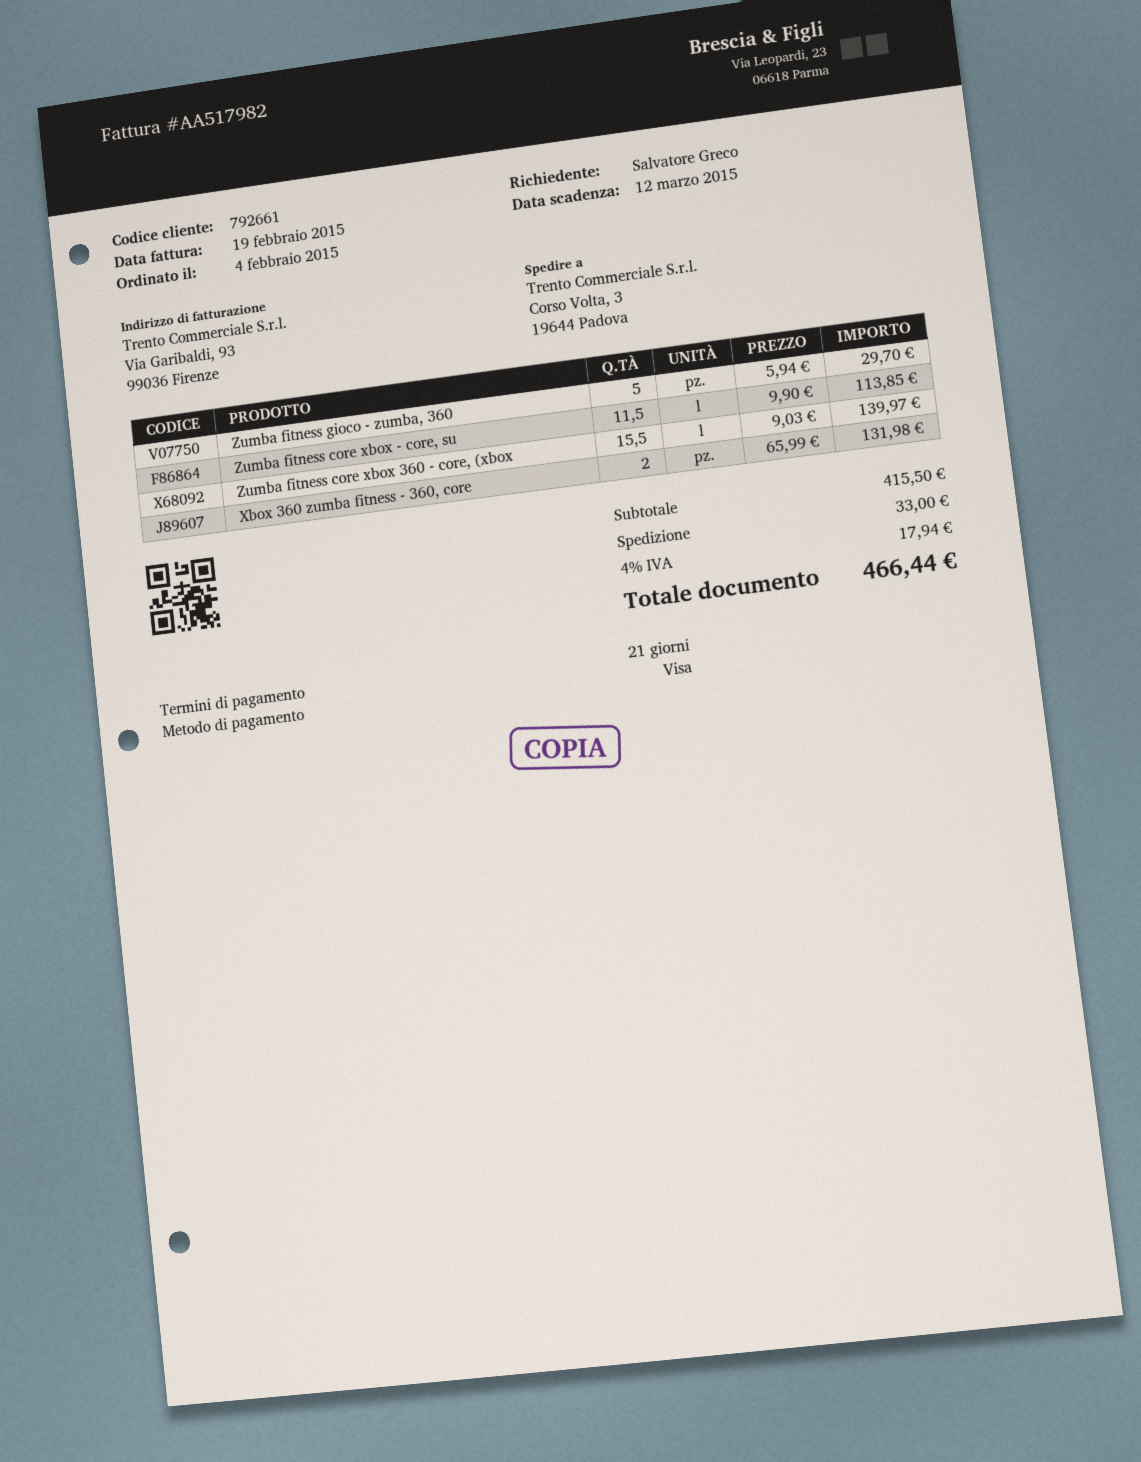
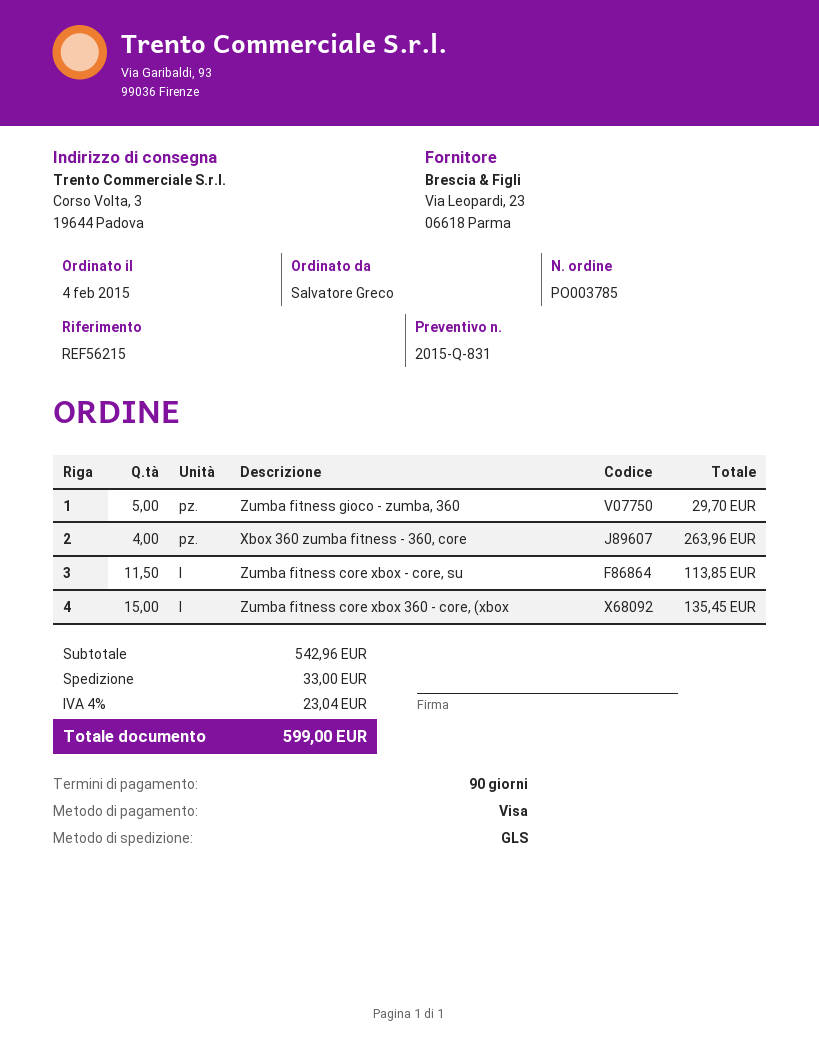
payment terms: 21 days -> 90 days
Zumba fitness core xbox 360 - core, (xbox: 15.5 for 139.97 -> 15 for 135.45
Xbox 360 zumba fitness - 360, core: 2 for 131.98 -> 4 for 263.96
subtotal: 415.50 -> 542.96
tax: 4% = 17.94 -> 4% = 23.04
total: 466.44 -> 599.00

